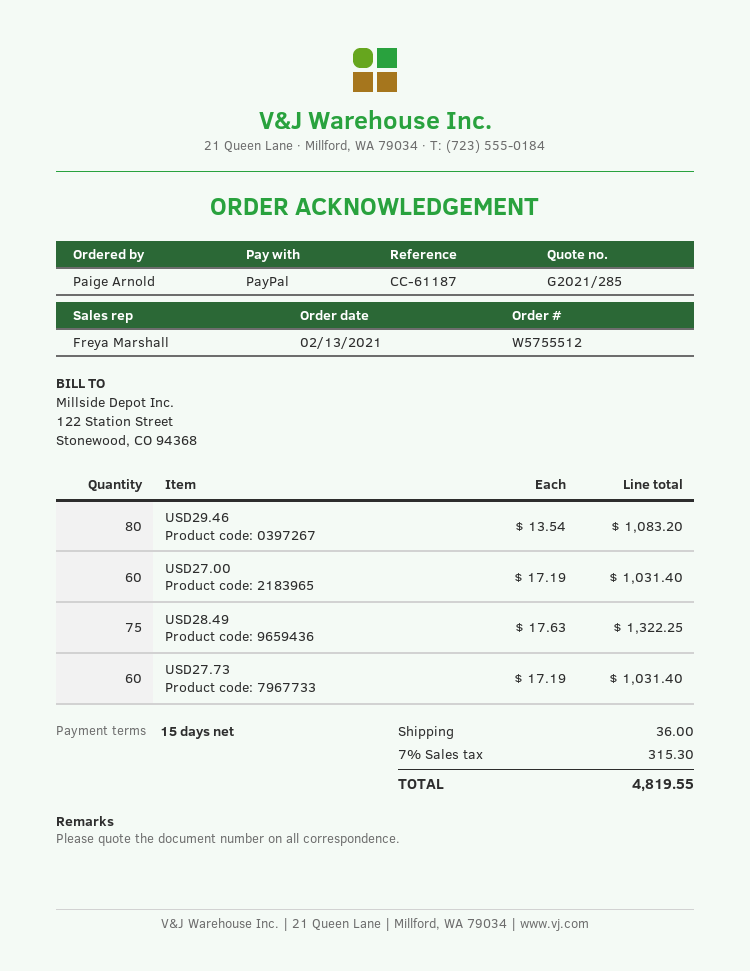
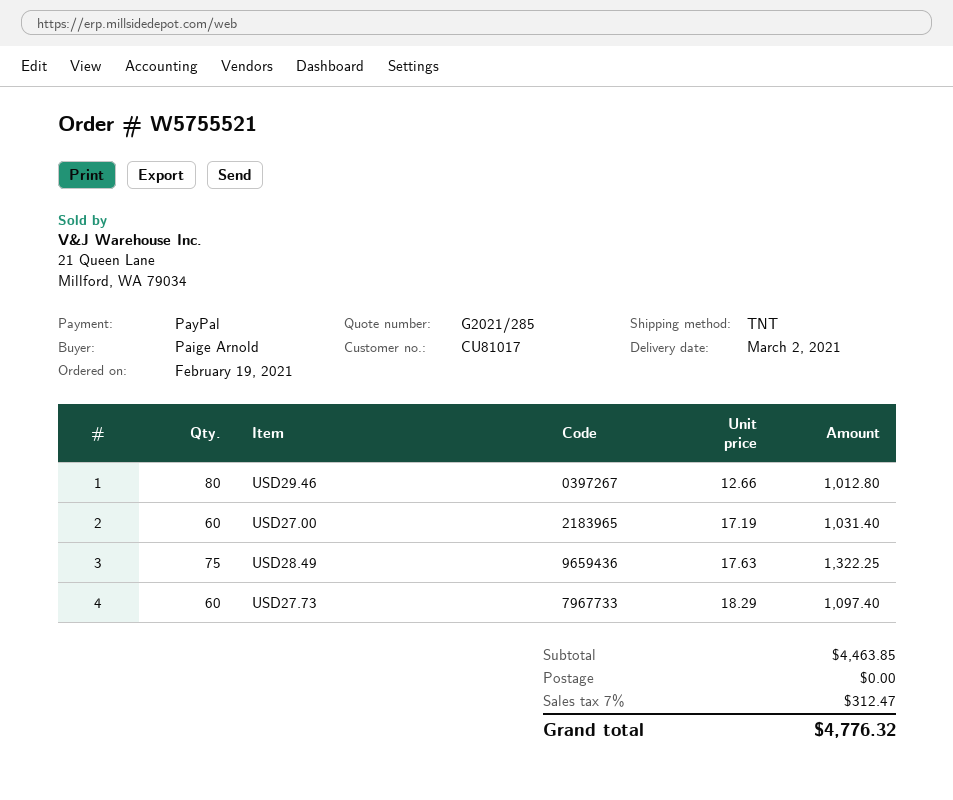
order number: W5755512 -> W5755521
order date: 2021-02-13 -> 2021-02-19
USD29.46: 80 x 13.54 = 1083.20 -> 80 x 12.66 = 1012.80
USD27.73: 60 x 17.19 = 1031.40 -> 60 x 18.29 = 1097.40
shipping: 36.00 -> 0.00
tax: 7% = 315.30 -> 7% = 312.47
total: 4819.55 -> 4776.32

